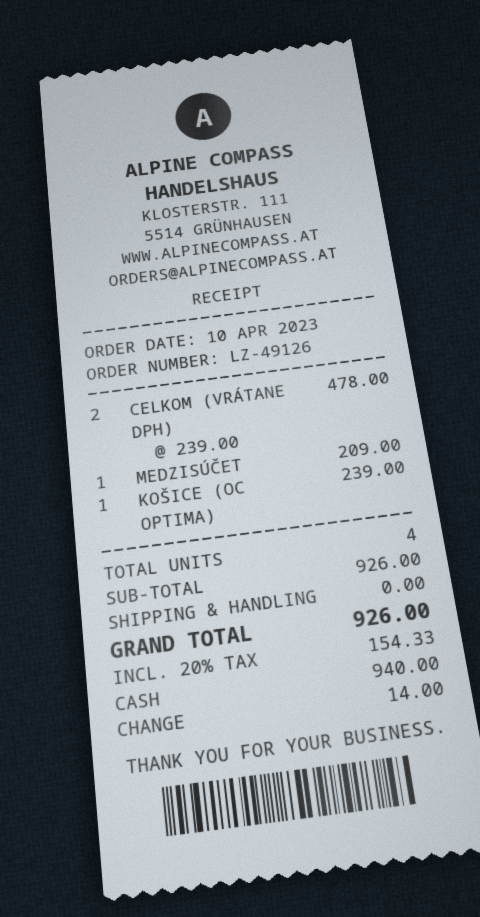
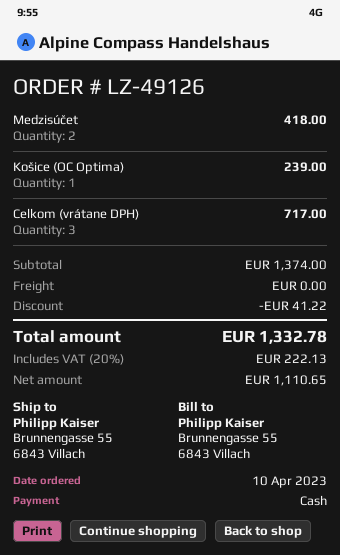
CELKOM (VRÁTANE DPH): 2 for 478.00 -> 3 for 717.00
MEDZISÚČET: 1 for 209.00 -> 2 for 418.00
subtotal: 926.00 -> 1374.00
discount: none -> 41.22
tax: 20% = 154.33 -> 20% = 222.13
total: 926.00 -> 1332.78

